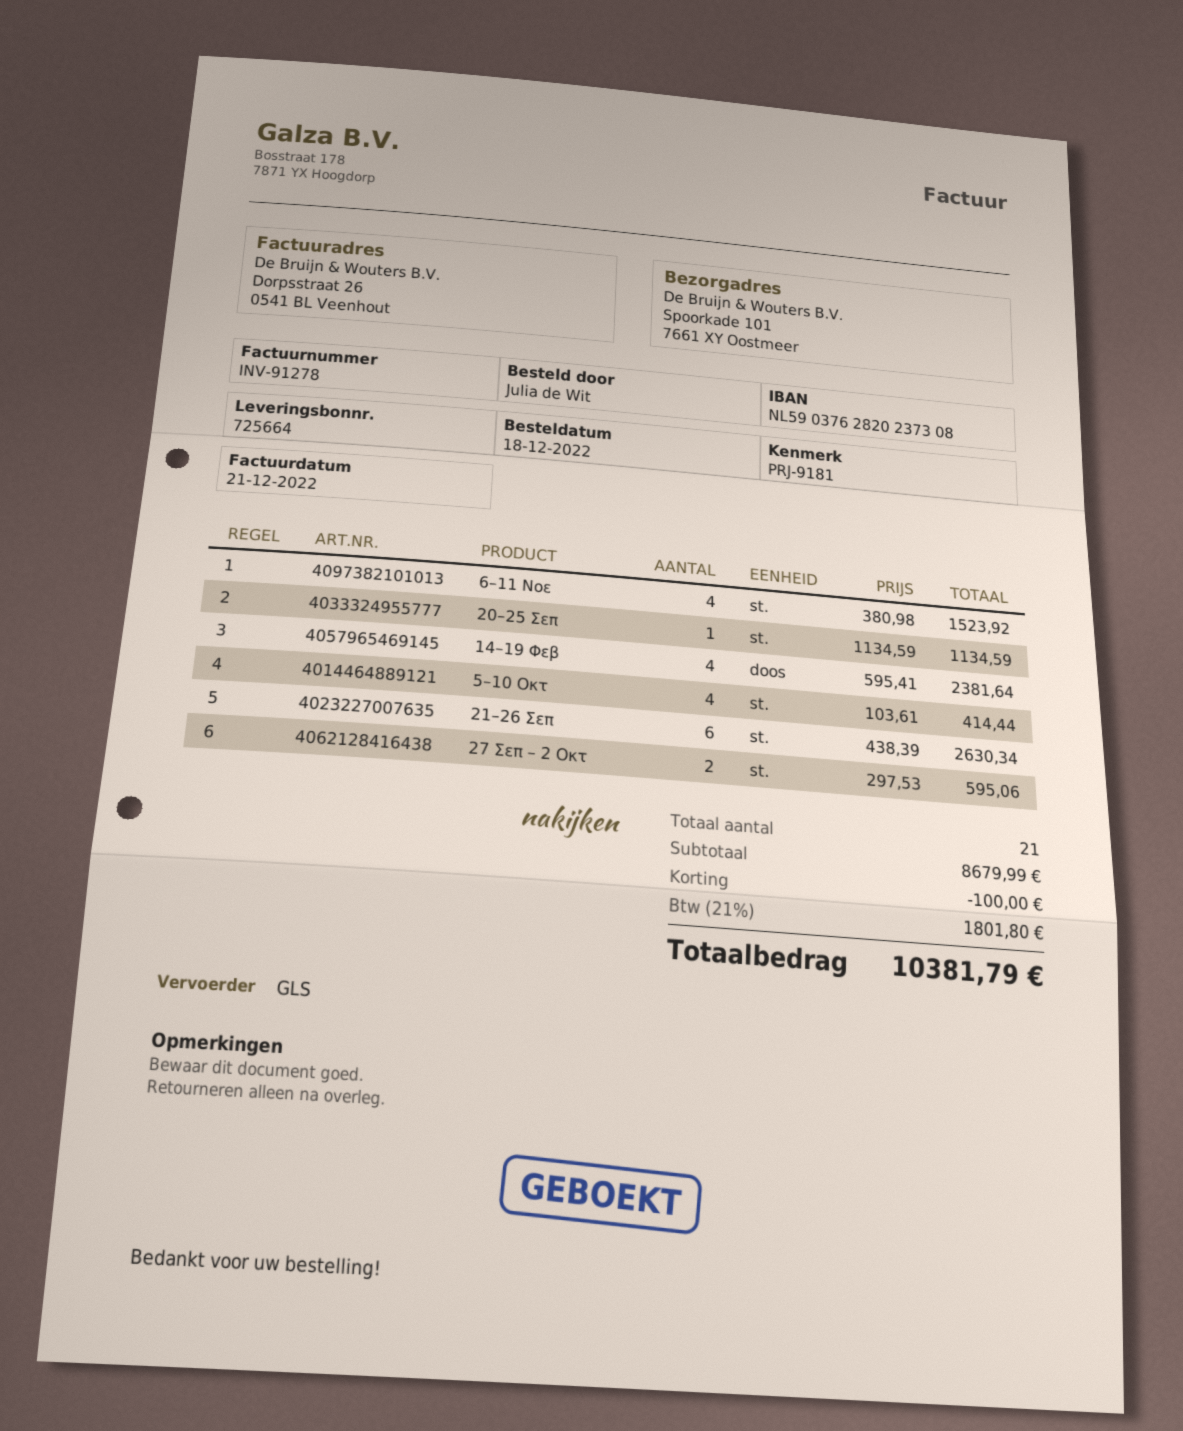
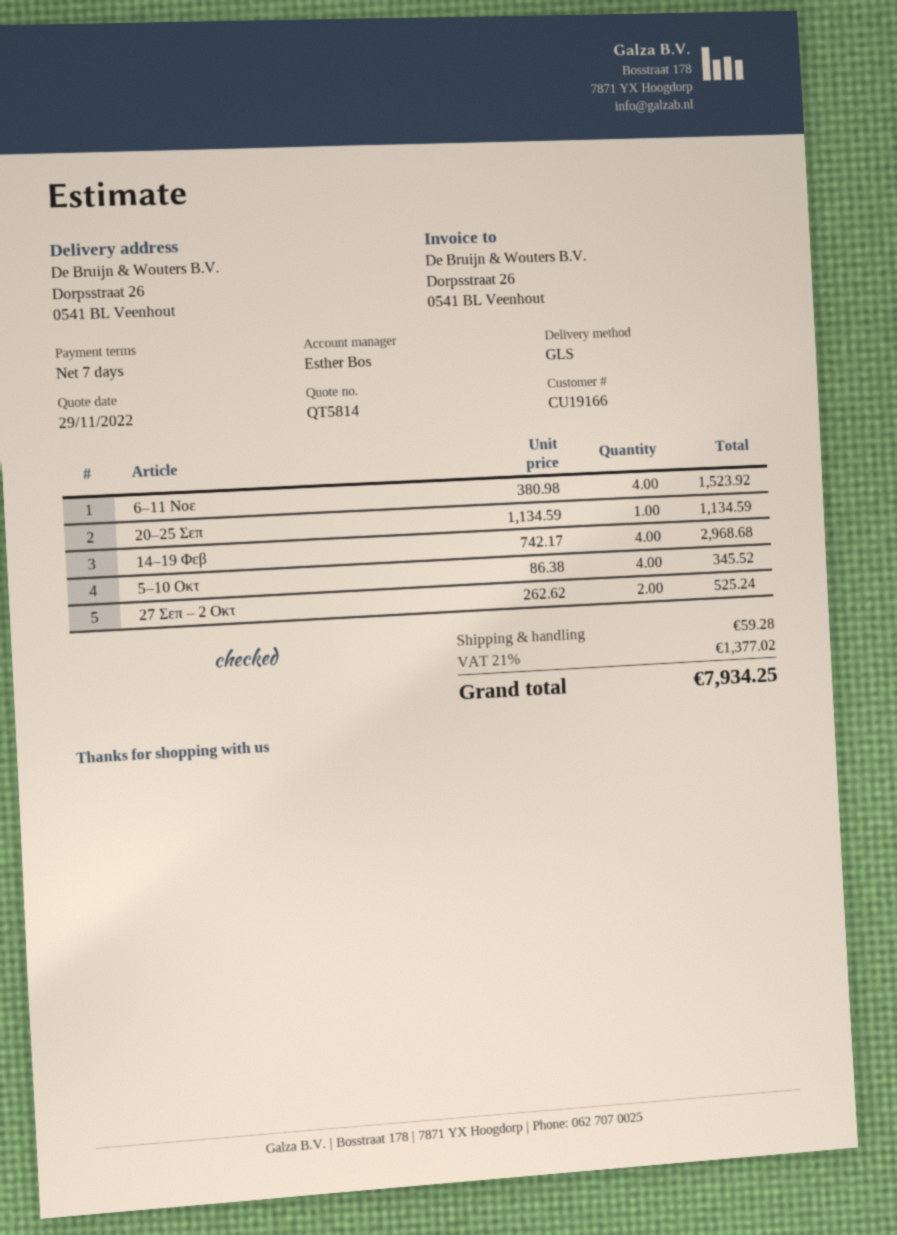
ship to: Spoorkade 101, 7661 XY Oostmeer -> Dorpsstraat 26, 0541 BL Veenhout
14–19 Φεβ: 4 x 595.41 = 2381.64 -> 4 x 742.17 = 2968.68
5–10 Οκτ: 4 x 103.61 = 414.44 -> 4 x 86.38 = 345.52
21–26 Σεπ: 6 x 438.39 = 2630.34 -> none
27 Σεπ – 2 Οκτ: 2 x 297.53 = 595.06 -> 2 x 262.62 = 525.24
discount: 100.00 -> none
shipping: none -> 59.28
tax: 21% = 1801.80 -> 21% = 1377.02
total: 10381.79 -> 7934.25

